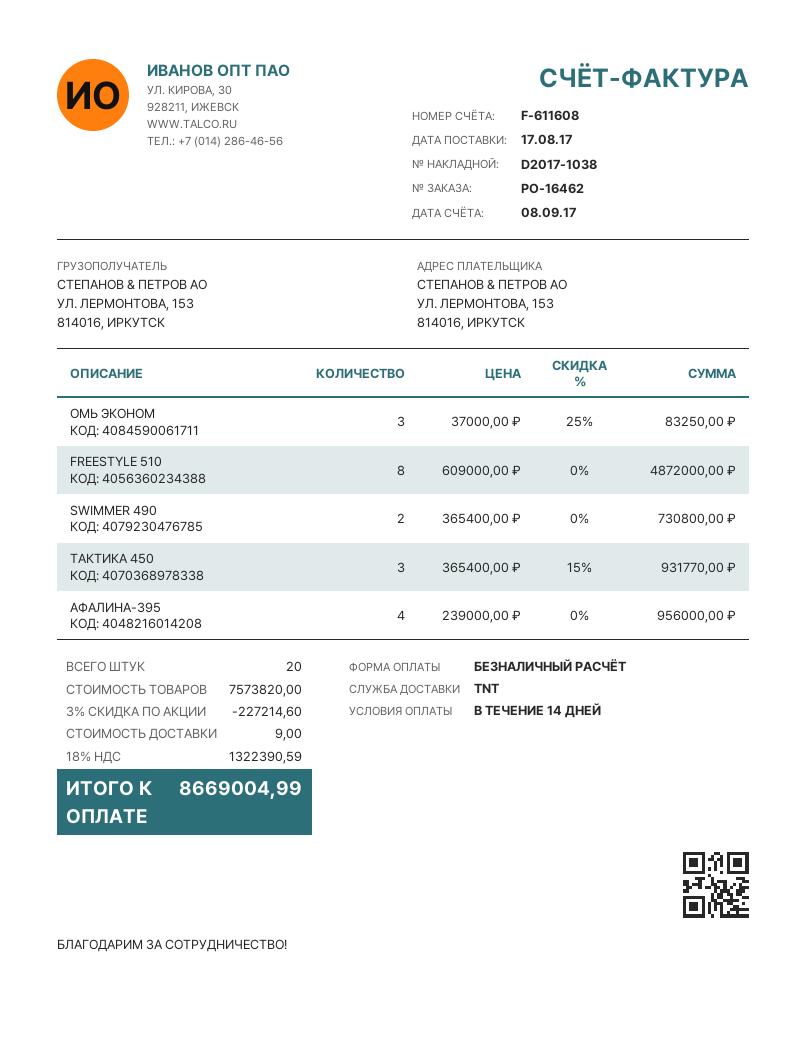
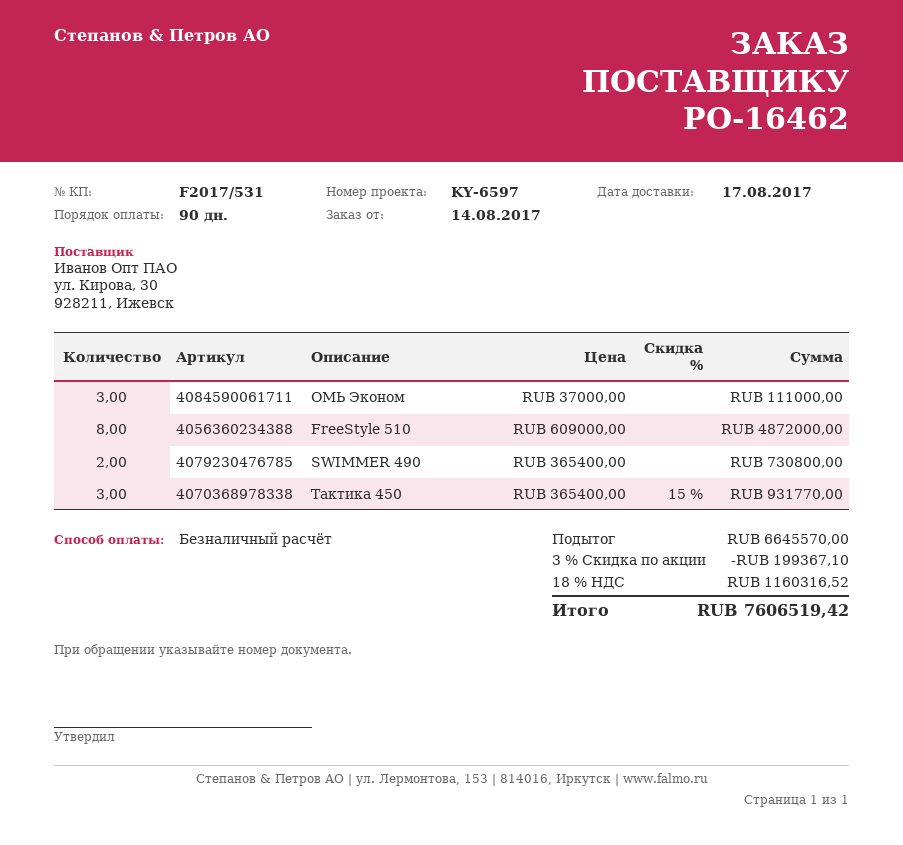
payment terms: 14 days -> 90 days
ОМЬ ЭКОНОМ: 3 x 37000.00 - 25% = 83250.00 -> 3 x 37000.00 = 111000.00
АФАЛИНА-395: 4 x 239000.00 = 956000.00 -> none
subtotal: 7573820.00 -> 6645570.00
discount: 3% = 227214.60 -> 3% = 199367.10
shipping: 9.00 -> none
tax: 18% = 1322390.59 -> 18% = 1160316.52
total: 8669004.99 -> 7606519.42

